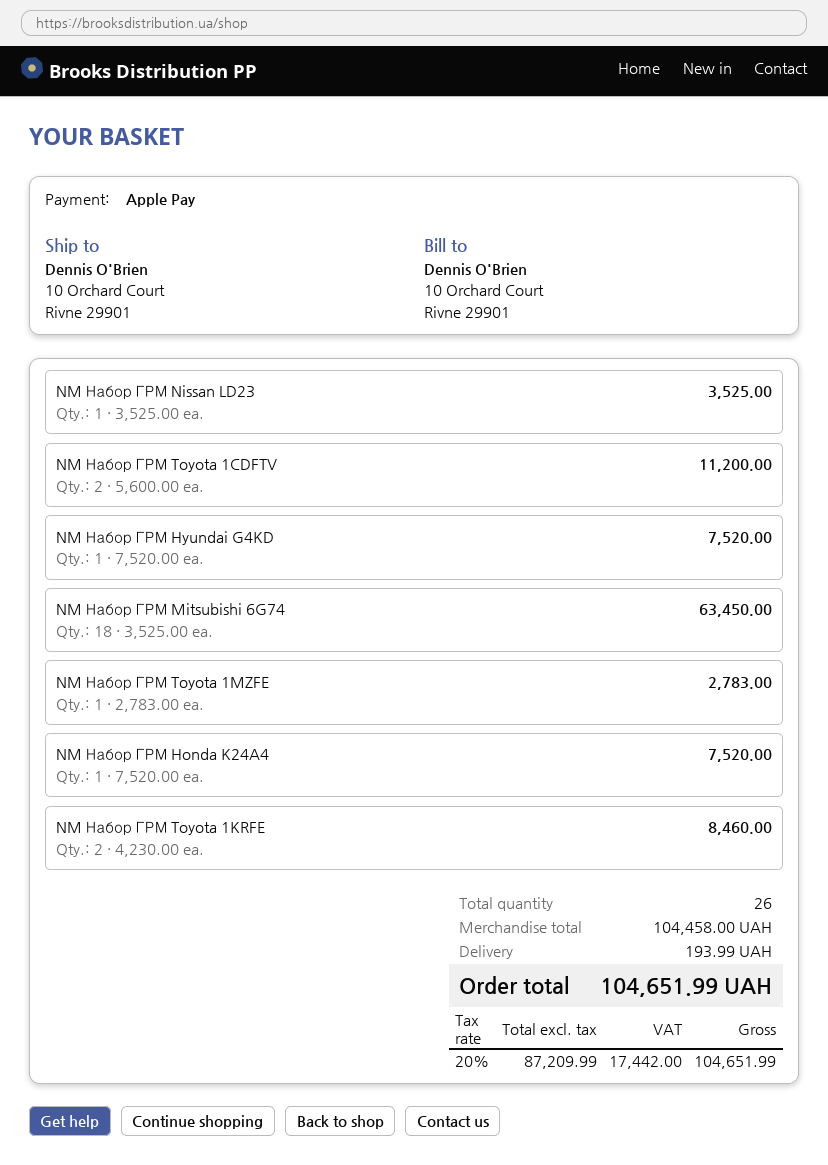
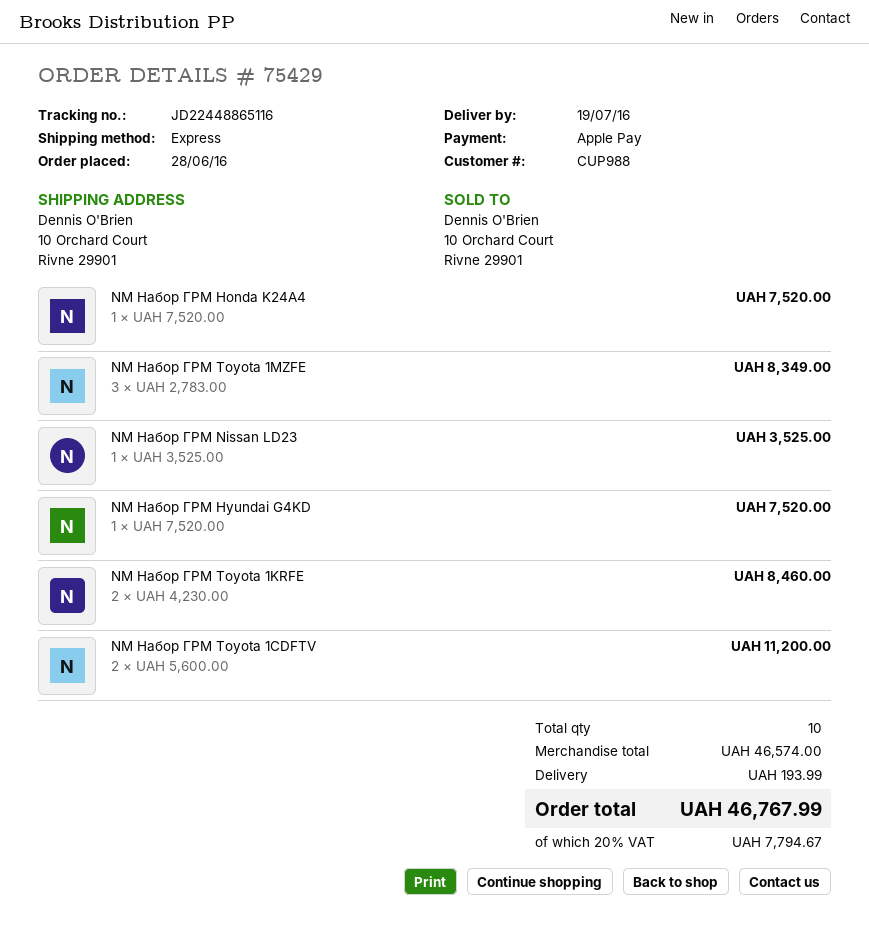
NM Набор ГРМ Mitsubishi 6G74: 18 x 3525.00 = 63450.00 -> none
NM Набор ГРМ Toyota 1MZFE: 1 x 2783.00 = 2783.00 -> 3 x 2783.00 = 8349.00
total quantity: 26 -> 10
subtotal: 104458.00 -> 46574.00
tax: 20% = 17442.00 -> 20% = 7794.67
total: 104651.99 -> 46767.99

